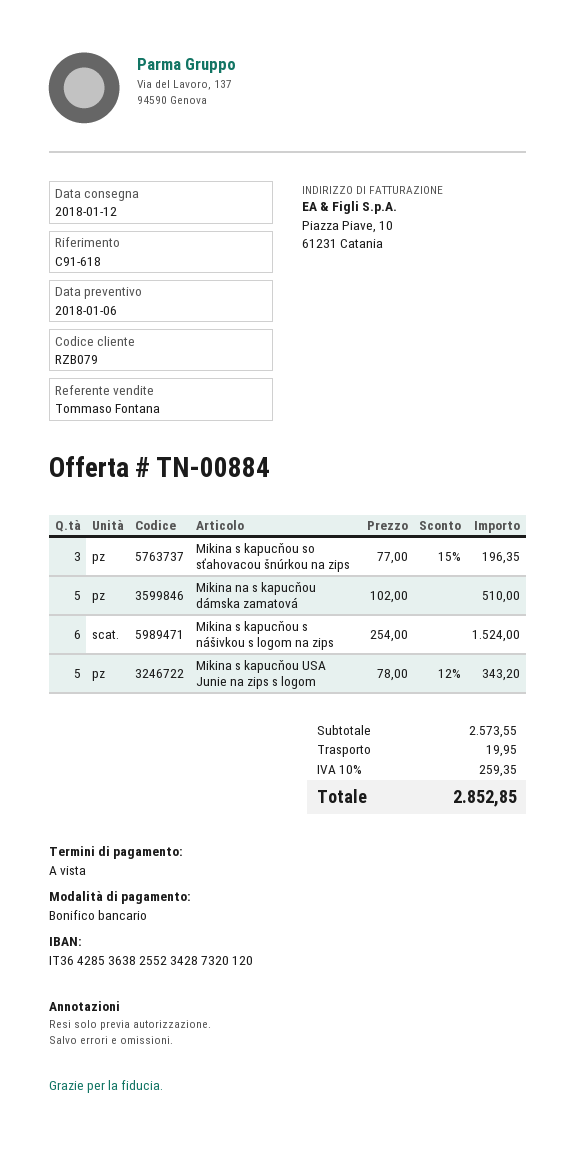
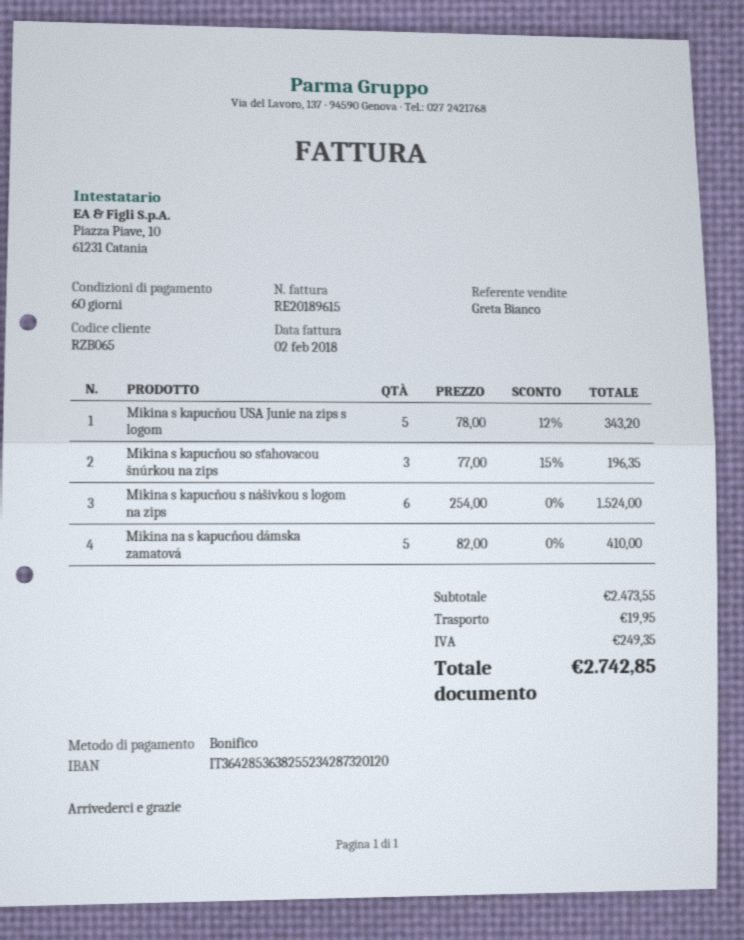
payment terms: on receipt -> 60 days
customer number: RZB079 -> RZB065
sales rep: Tommaso Fontana -> Greta Bianco
Mikina na s kapucňou dámska zamatová: 5 x 102.00 = 510.00 -> 5 x 82.00 = 410.00
subtotal: 2573.55 -> 2473.55
tax: 259.35 -> 249.35
total: 2852.85 -> 2742.85

